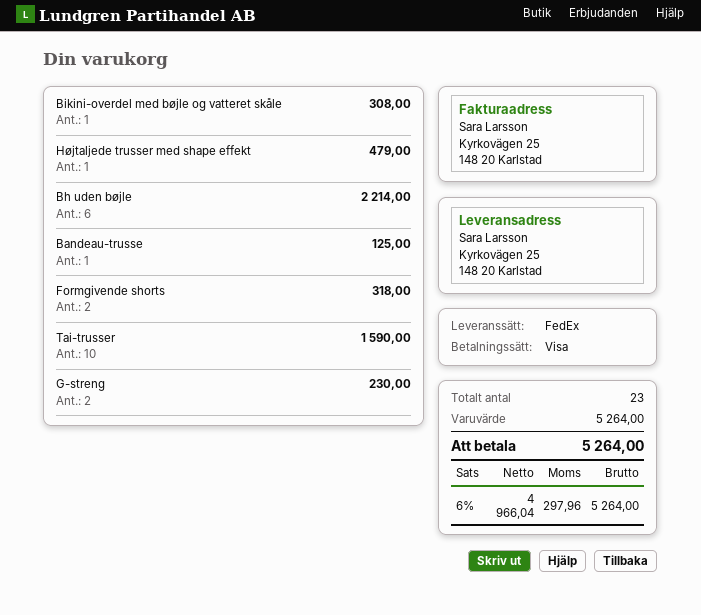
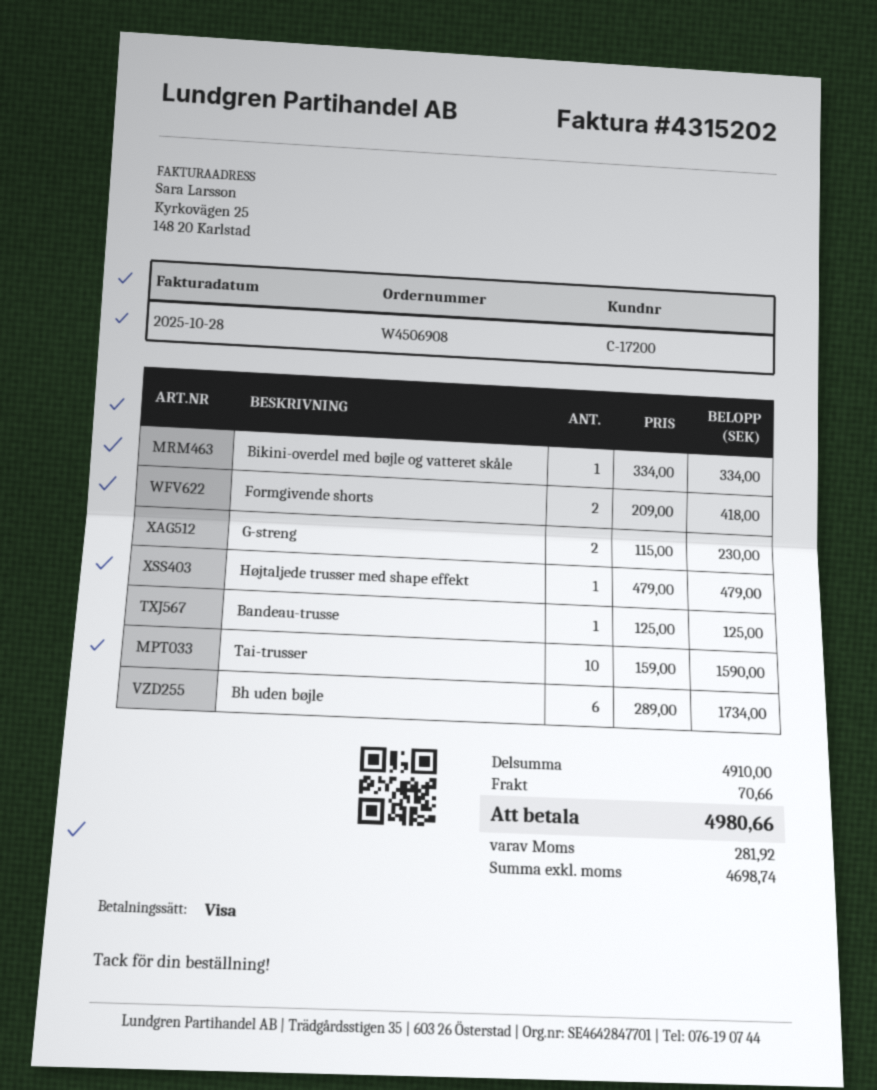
Bikini-overdel med bøjle og vatteret skåle: 1 for 308.00 -> 1 for 334.00
Bh uden bøjle: 6 for 2214.00 -> 6 for 1734.00
Formgivende shorts: 2 for 318.00 -> 2 for 418.00
subtotal: 5264.00 -> 4910.00
shipping: none -> 70.66
net: 4966.04 -> 4698.74
tax: 297.96 -> 281.92
total: 5264.00 -> 4980.66

